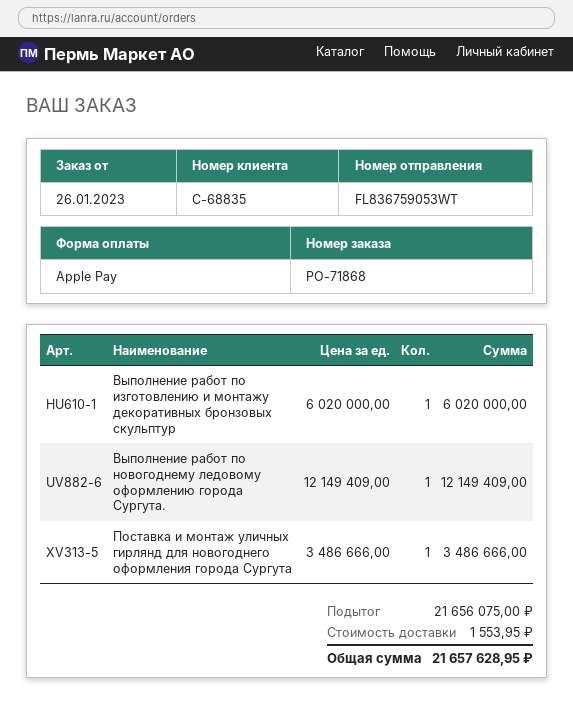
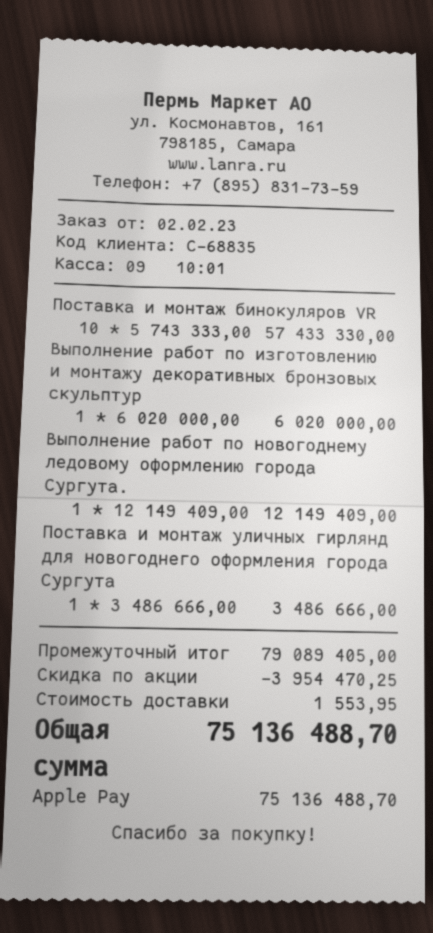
order date: 2023-01-26 -> 2023-02-02
Поставка и монтаж бинокуляров VR: none -> 10 x 5743333.00 = 57433330.00
subtotal: 21656075.00 -> 79089405.00
discount: none -> 3954470.25
total: 21657628.95 -> 75136488.70

